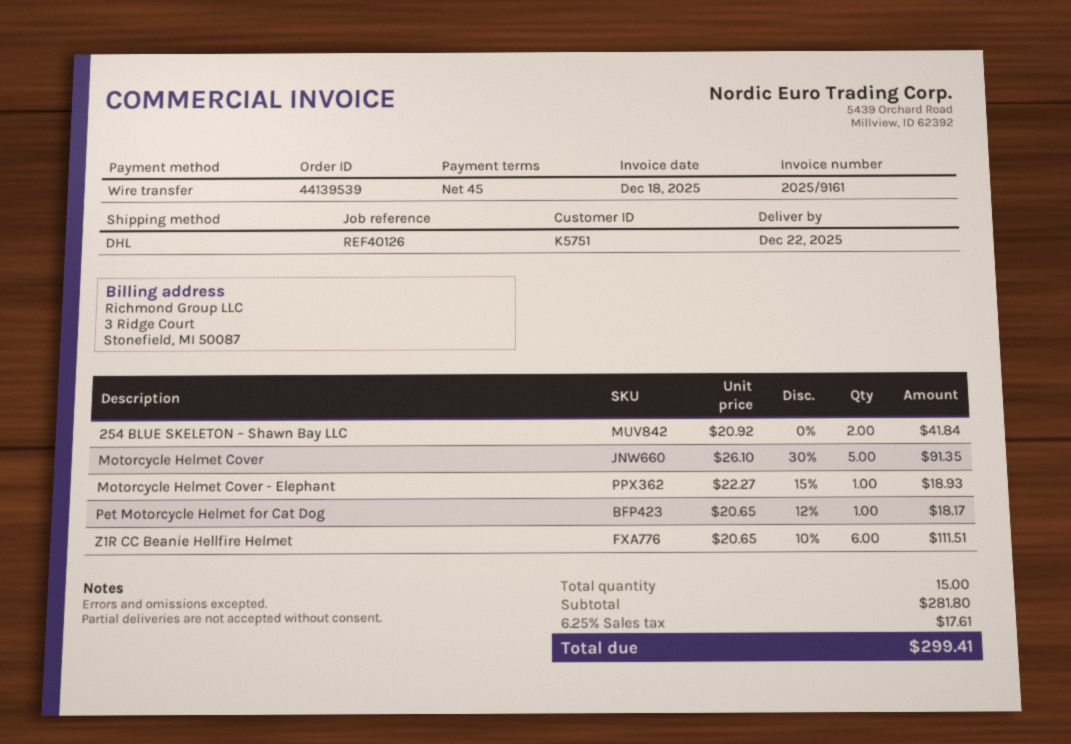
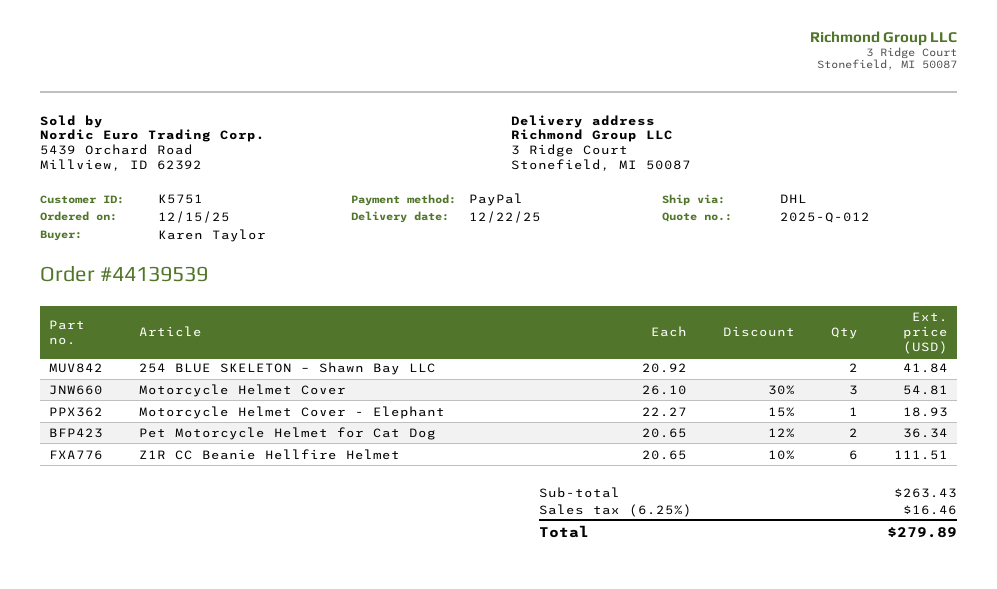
payment method: bank transfer -> PayPal
Motorcycle Helmet Cover: 5 x 26.10 - 30% = 91.35 -> 3 x 26.10 - 30% = 54.81
Pet Motorcycle Helmet for Cat Dog: 1 x 20.65 - 12% = 18.17 -> 2 x 20.65 - 12% = 36.34
subtotal: 281.80 -> 263.43
tax: 6.25% = 17.61 -> 6.25% = 16.46
total: 299.41 -> 279.89

